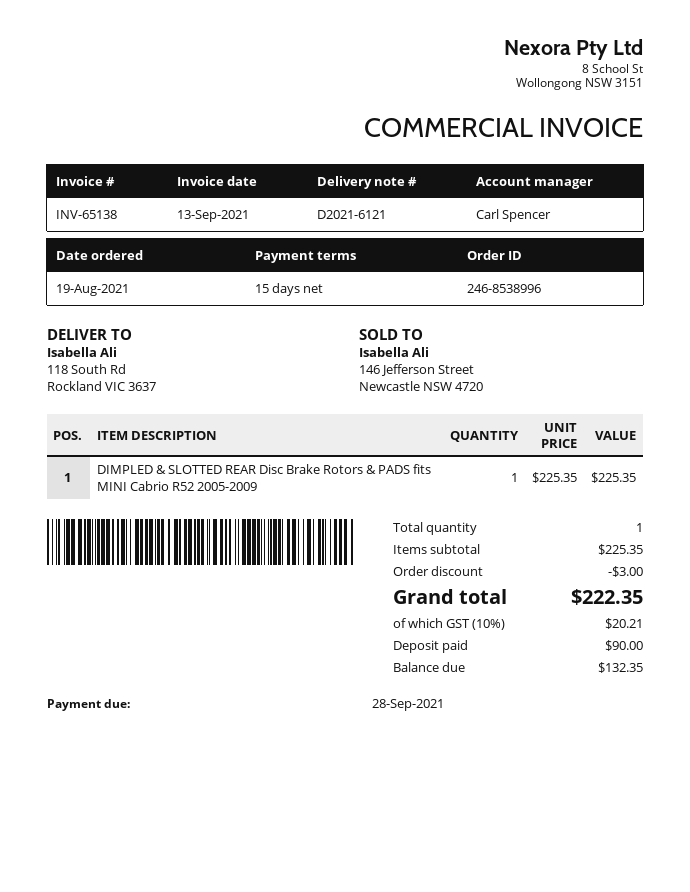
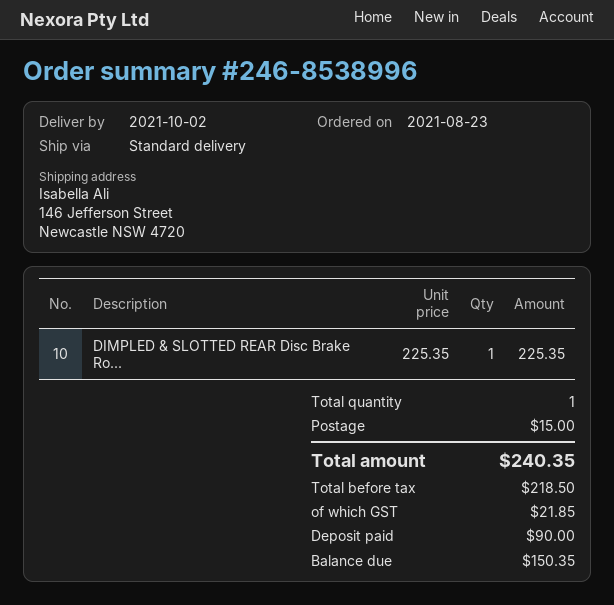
order date: 2021-08-19 -> 2021-08-23
ship to: 118 South Rd, Rockland VIC 3637 -> 146 Jefferson Street, Newcastle NSW 4720
discount: 3.00 -> none
shipping: none -> 15.00
tax: 20.21 -> 21.85
total: 222.35 -> 240.35
balance: 132.35 -> 150.35

